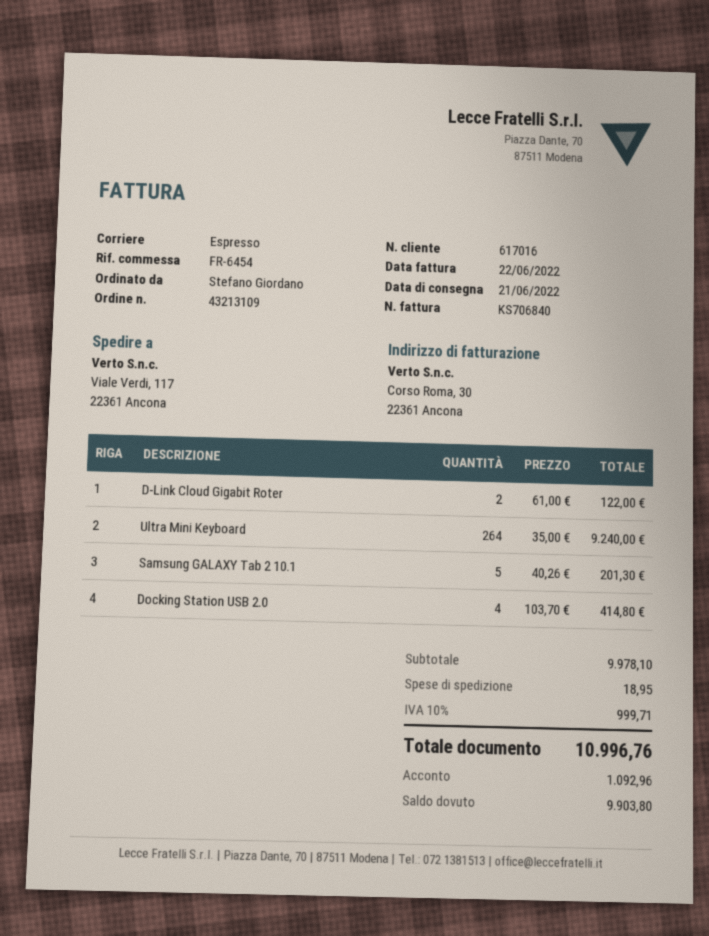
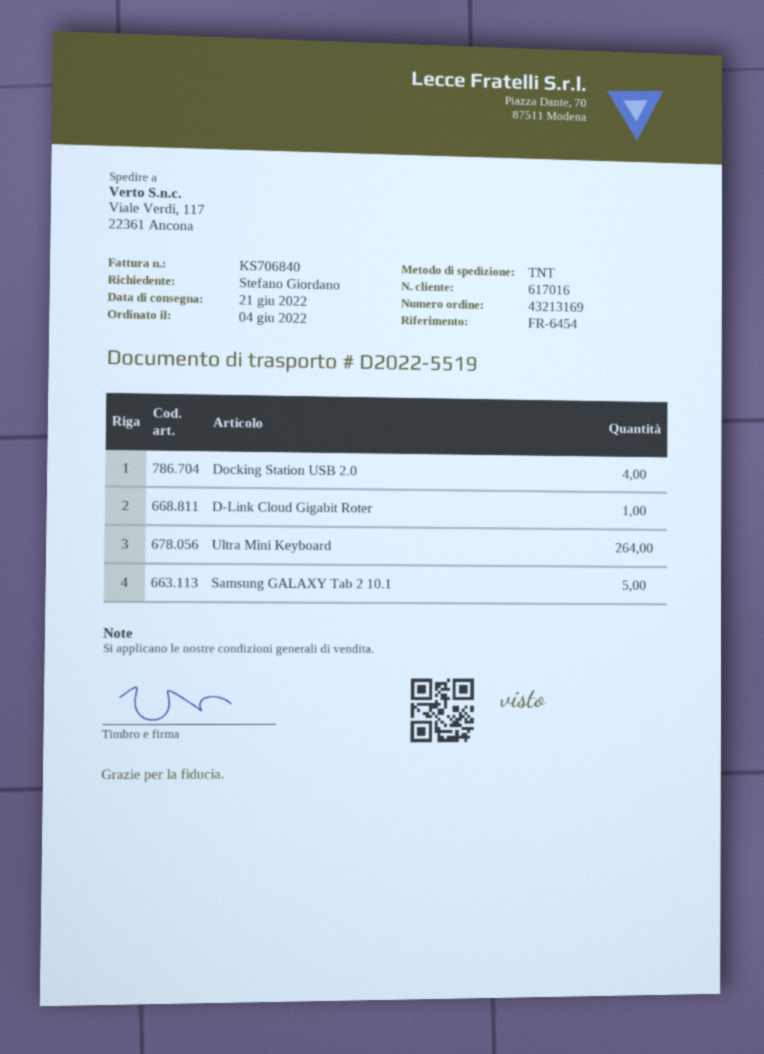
order number: 43213109 -> 43213169
shipping method: express -> TNT
D-Link Cloud Gigabit Roter: 2 -> 1

